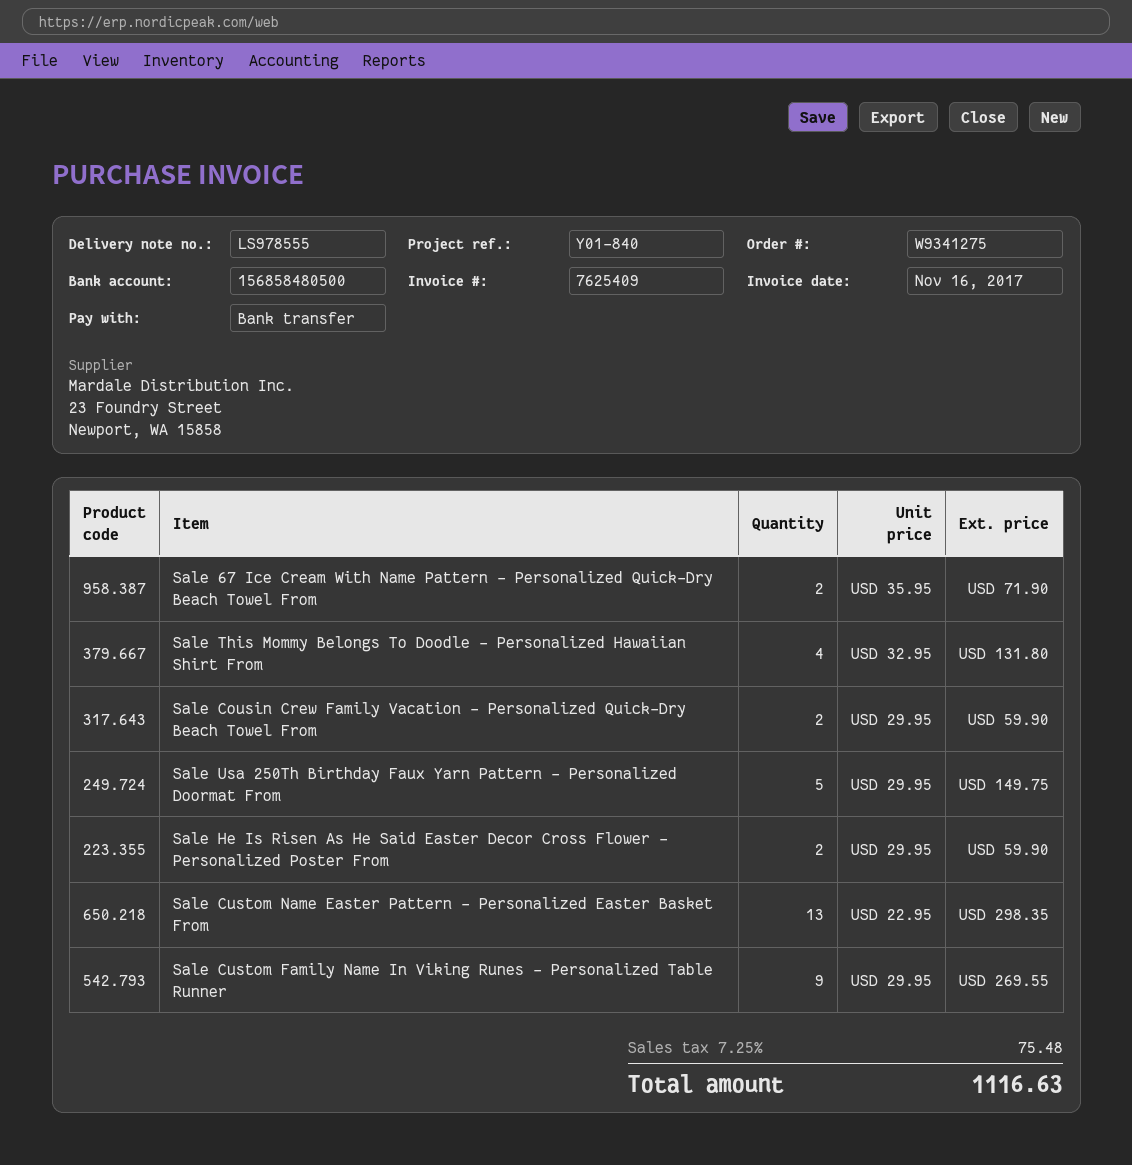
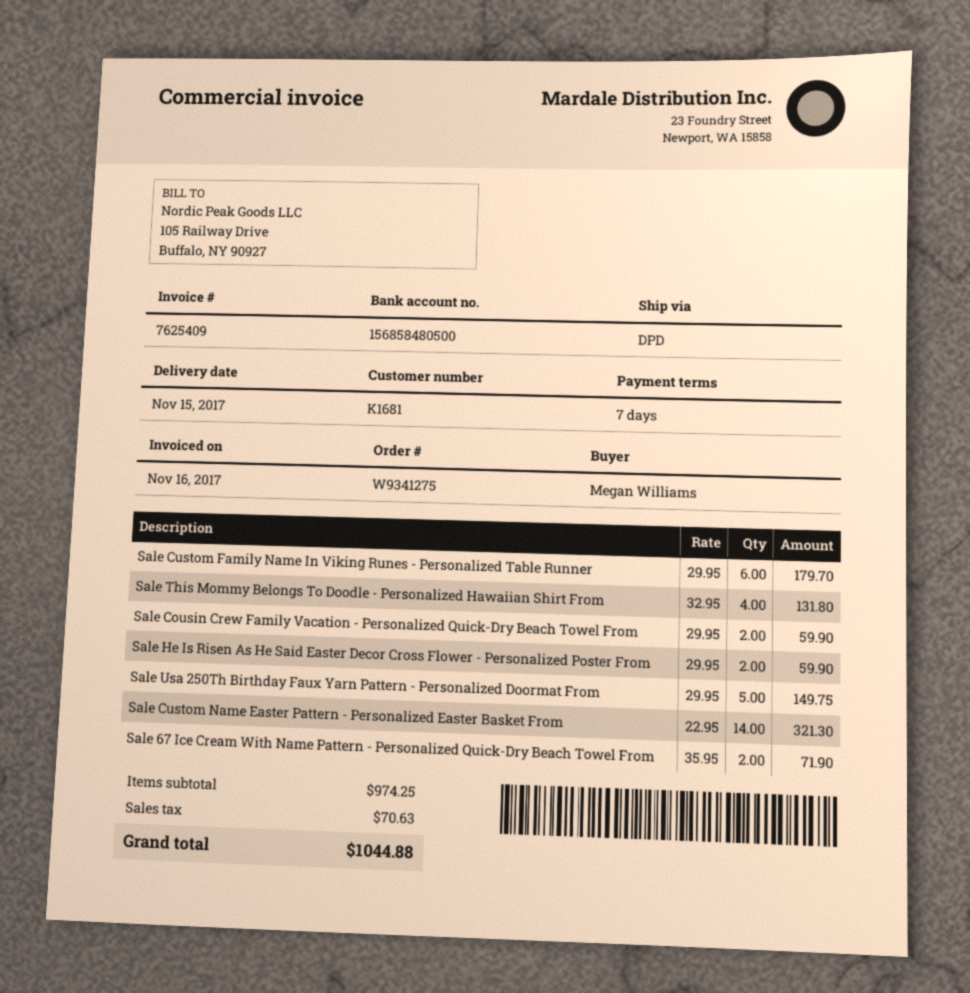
Sale Custom Name Easter Pattern - Personalized Easter Basket From: 13 x 22.95 = 298.35 -> 14 x 22.95 = 321.30
Sale Custom Family Name In Viking Runes - Personalized Table Runner: 9 x 29.95 = 269.55 -> 6 x 29.95 = 179.70
tax: 75.48 -> 70.63
total: 1116.63 -> 1044.88

